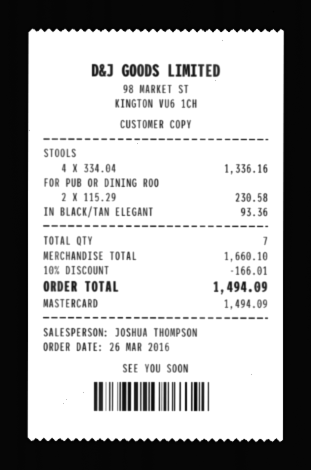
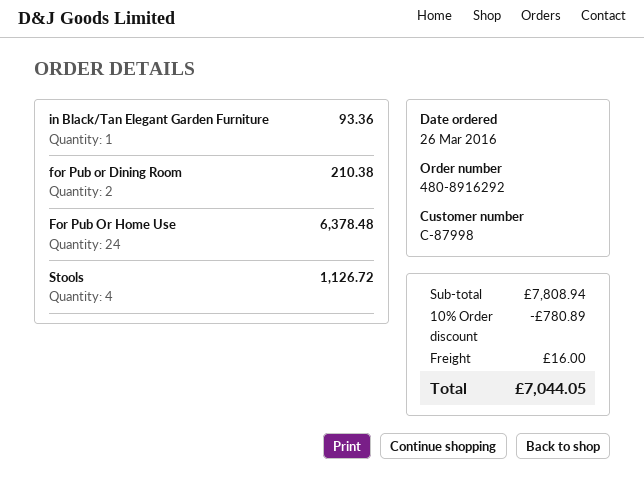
STOOLS: 4 for 1336.16 -> 4 for 1126.72
FOR PUB OR DINING ROO: 2 for 230.58 -> 2 for 210.38
For Pub Or Home Use: none -> 24 for 6378.48
subtotal: 1660.10 -> 7808.94
discount: 10% = 166.01 -> 10% = 780.89
shipping: none -> 16.00
total: 1494.09 -> 7044.05

